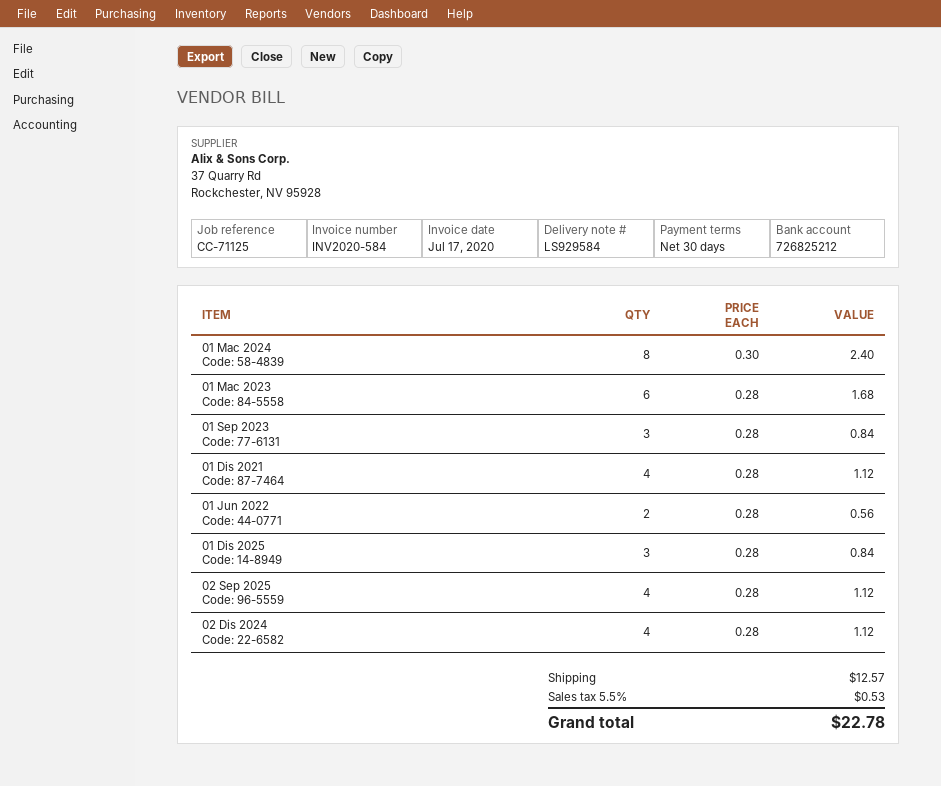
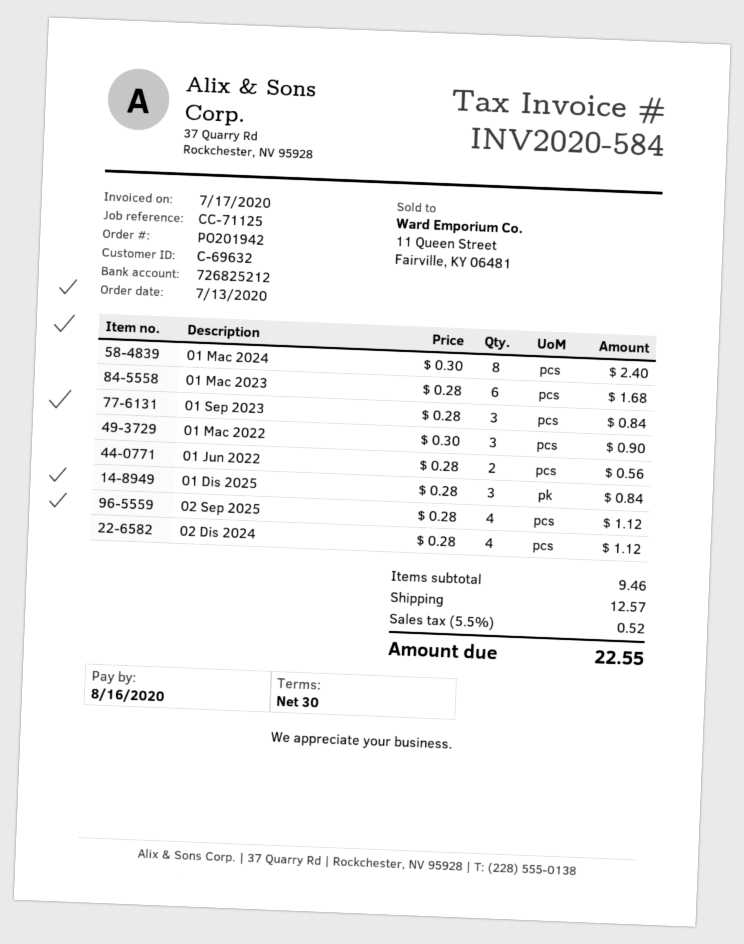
01 Dis 2021: 4 x 0.28 = 1.12 -> none
01 Mac 2022: none -> 3 x 0.30 = 0.90
tax: 5.5% = 0.53 -> 5.5% = 0.52
total: 22.78 -> 22.55

